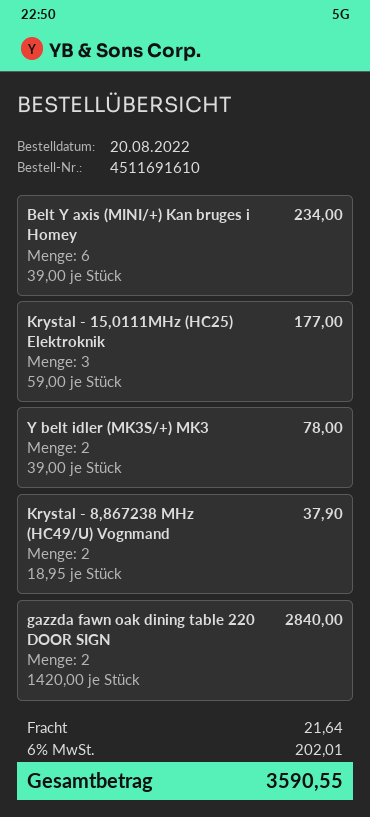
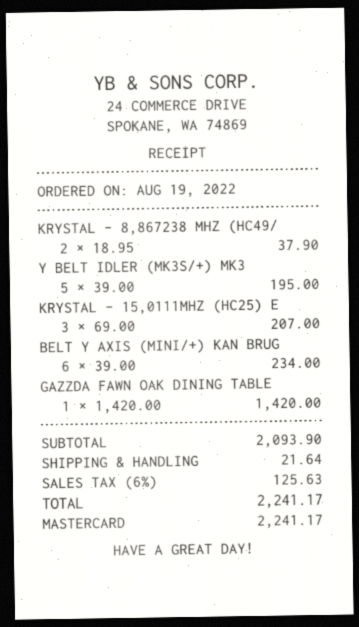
order date: 2022-08-20 -> 2022-08-19
Krystal - 15,0111MHz (HC25) Elektroknik: 3 x 59.00 = 177.00 -> 3 x 69.00 = 207.00
Y belt idler (MK3S/+) MK3: 2 x 39.00 = 78.00 -> 5 x 39.00 = 195.00
gazzda fawn oak dining table 220 DOOR SIGN: 2 x 1420.00 = 2840.00 -> 1 x 1420.00 = 1420.00
tax: 6% = 202.01 -> 6% = 125.63
total: 3590.55 -> 2241.17

